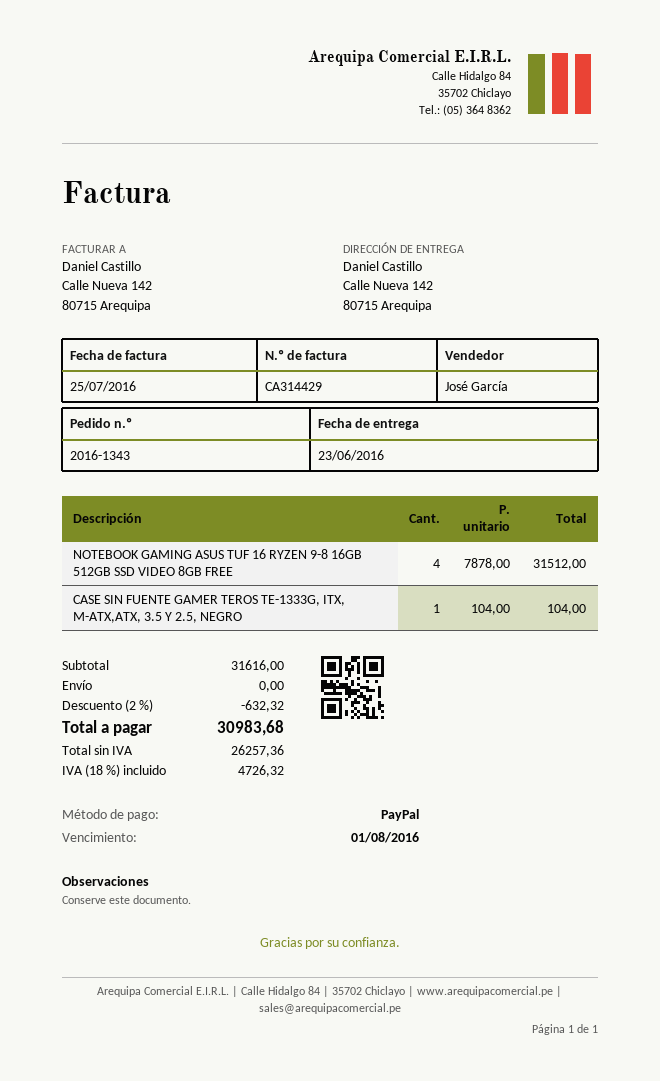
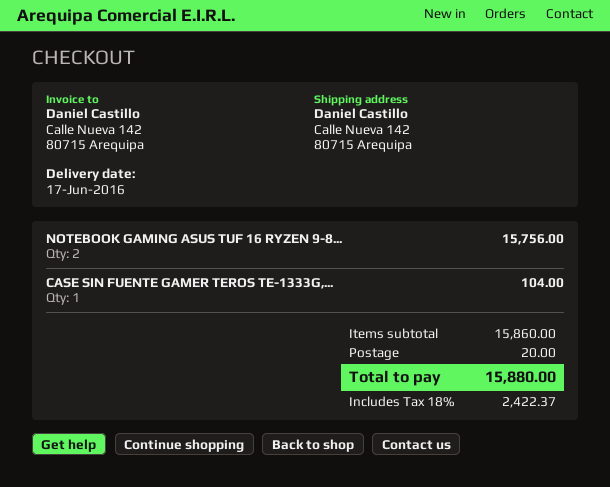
delivery date: 2016-06-23 -> 2016-06-17
NOTEBOOK GAMING ASUS TUF 16 RYZEN 9-8 16GB 512GB SSD VIDEO 8GB FREE: 4 for 31512.00 -> 2 for 15756.00
subtotal: 31616.00 -> 15860.00
discount: 2% = 632.32 -> none
shipping: 0.00 -> 20.00
tax: 18% = 4726.32 -> 18% = 2422.37
total: 30983.68 -> 15880.00

